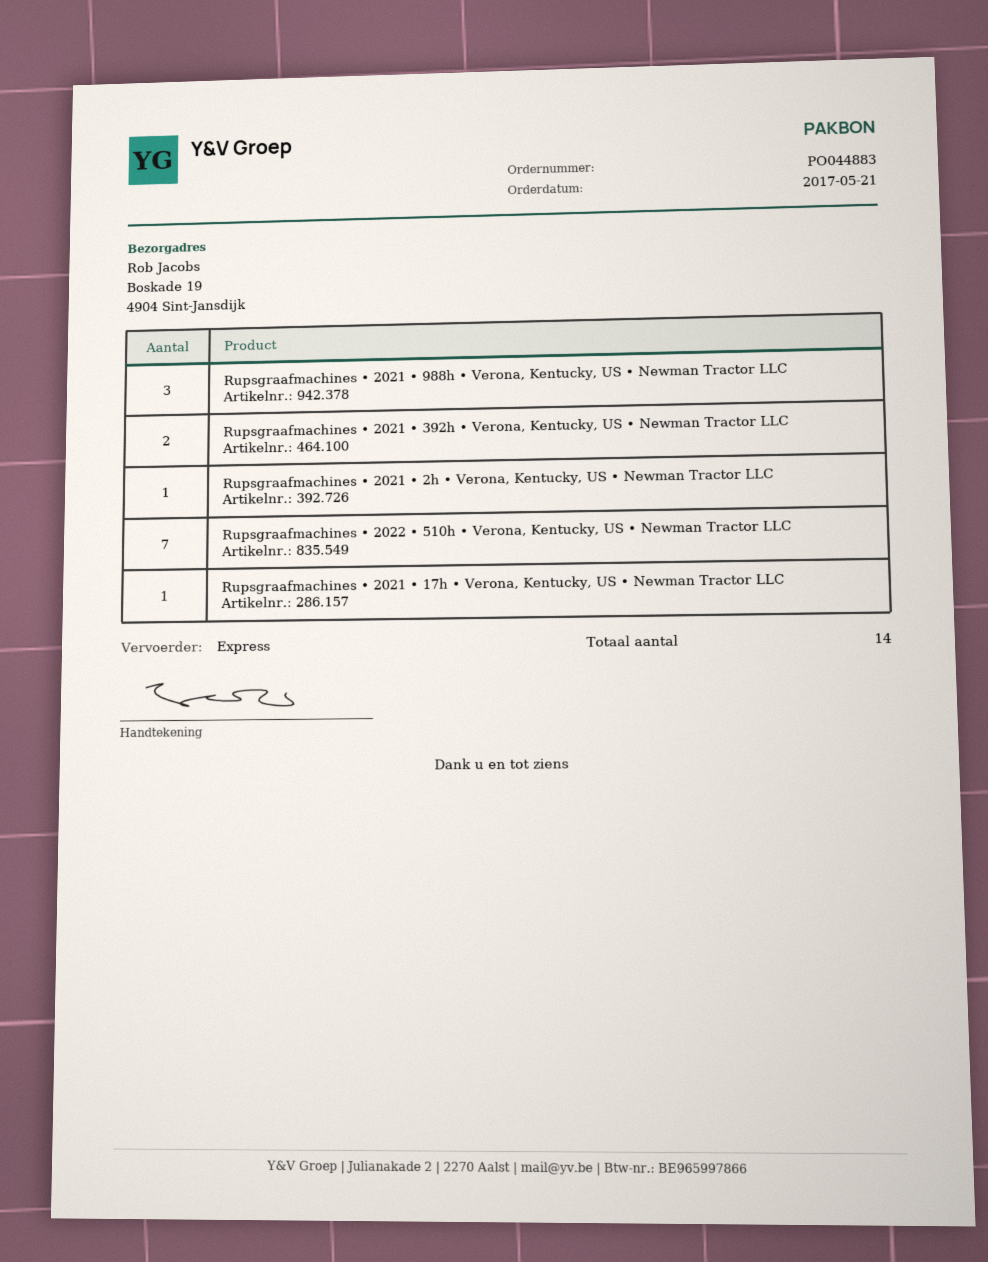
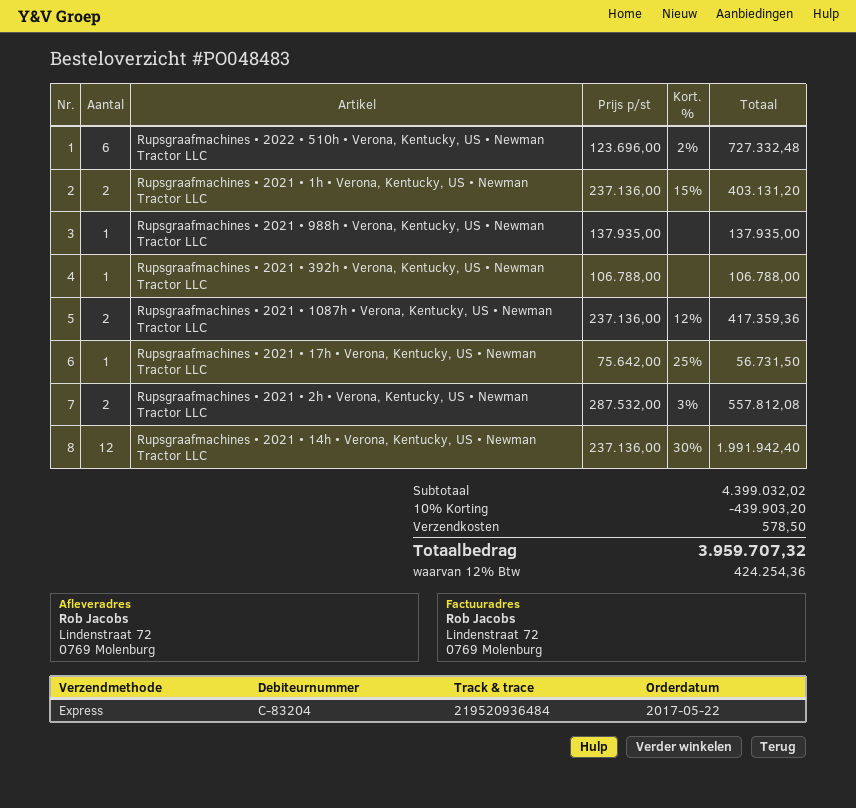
order number: PO044883 -> PO048483
order date: 2017-05-21 -> 2017-05-22
ship to: Boskade 19, 4904 Sint-Jansdijk -> Lindenstraat 72, 0769 Molenburg
Rupsgraafmachines • 2021 • 988h • Verona, Kentucky, US • Newman Tractor LLC: 3 -> 1
Rupsgraafmachines • 2021 • 392h • Verona, Kentucky, US • Newman Tractor LLC: 2 -> 1
Rupsgraafmachines • 2021 • 2h • Verona, Kentucky, US • Newman Tractor LLC: 1 -> 2
Rupsgraafmachines • 2022 • 510h • Verona, Kentucky, US • Newman Tractor LLC: 7 -> 6
Rupsgraafmachines • 2021 • 1h • Verona, Kentucky, US • Newman Tractor LLC: none -> 2
Rupsgraafmachines • 2021 • 1087h • Verona, Kentucky, US • Newman Tractor LLC: none -> 2
Rupsgraafmachines • 2021 • 14h • Verona, Kentucky, US • Newman Tractor LLC: none -> 12

